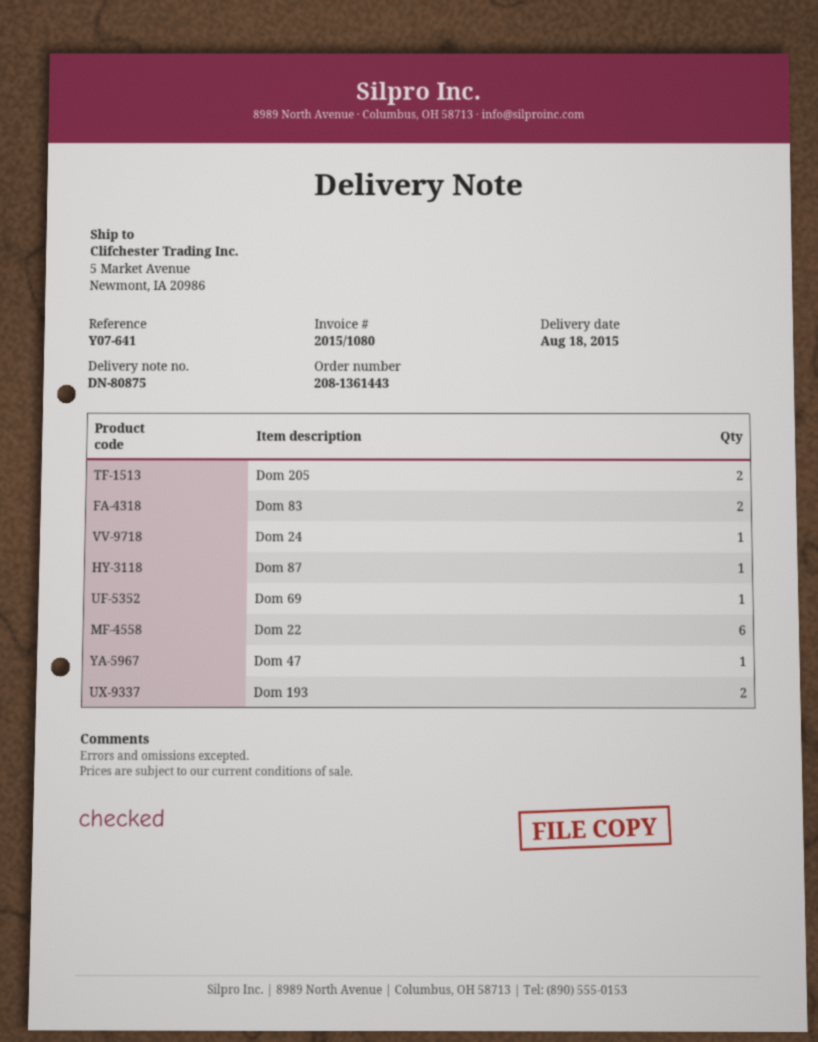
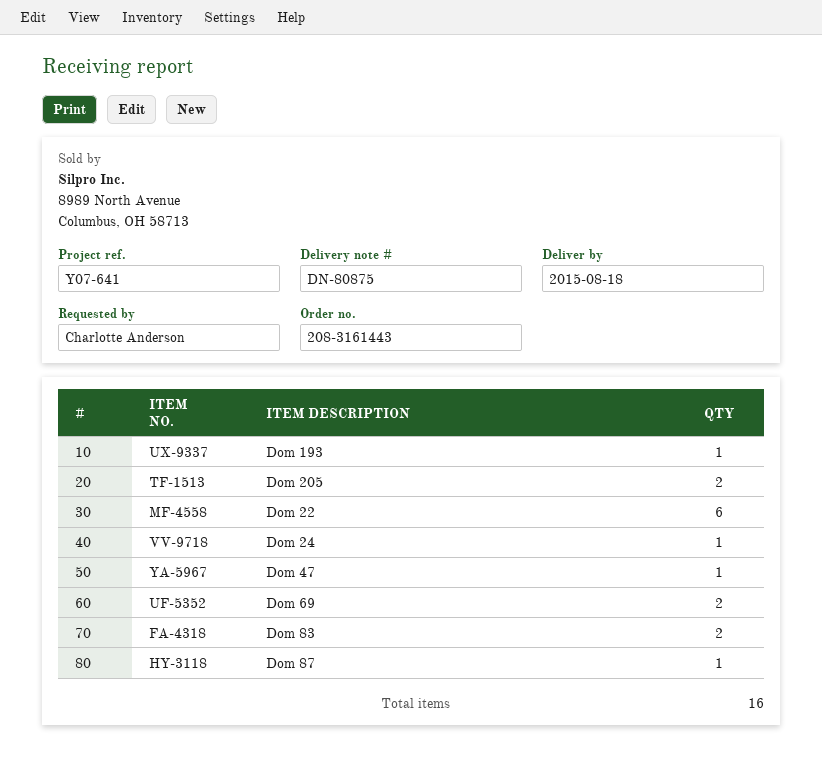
order number: 208-1361443 -> 208-3161443
Dom 69: 1 -> 2
Dom 193: 2 -> 1

